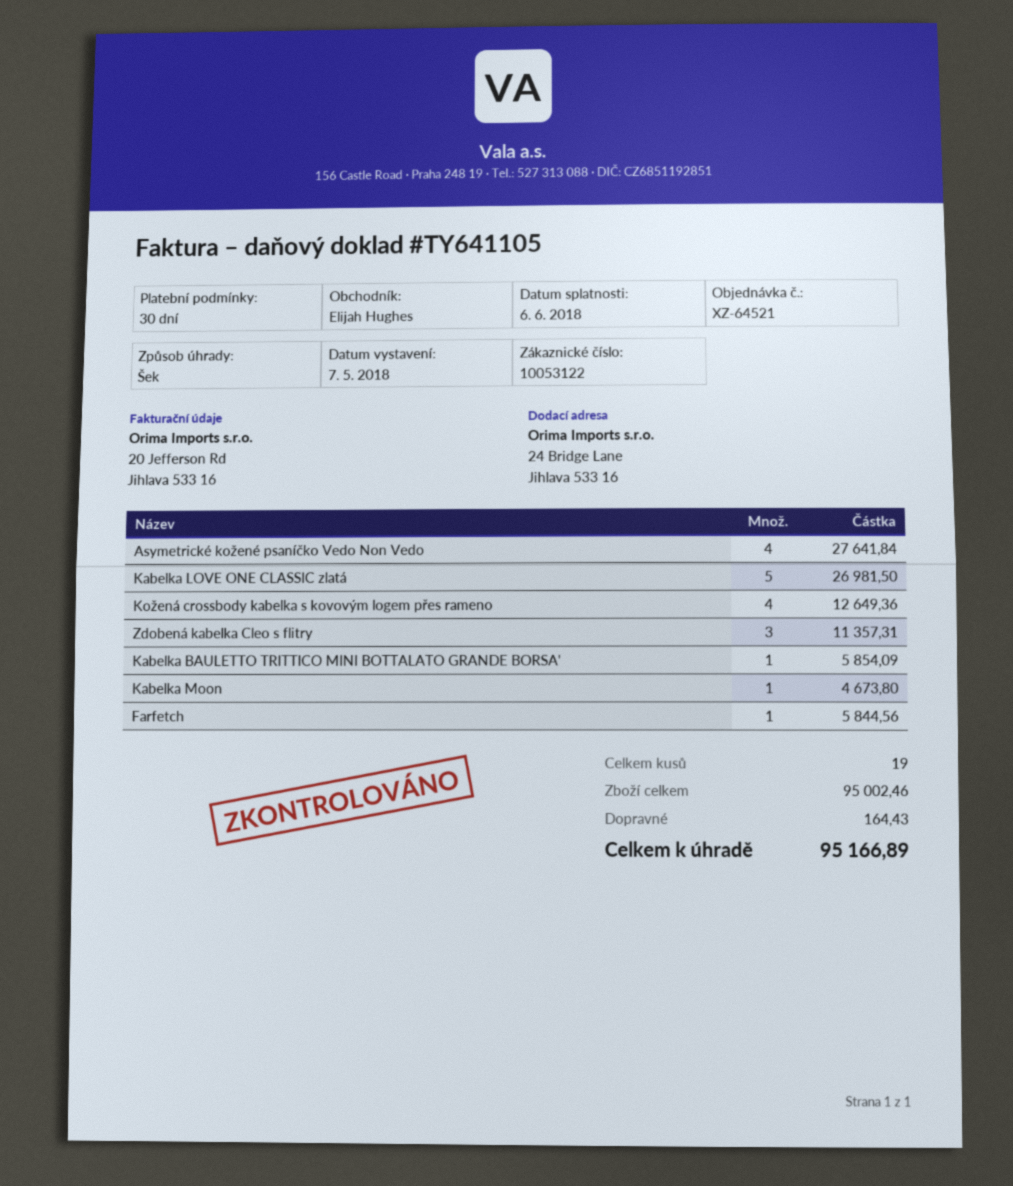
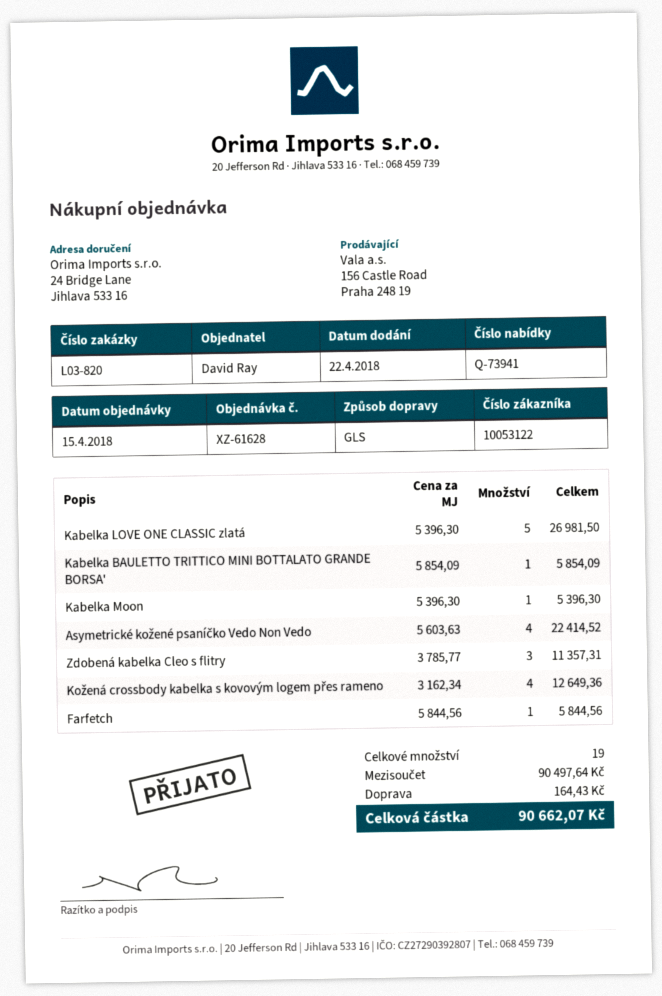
order number: XZ-64521 -> XZ-61628
Asymetrické kožené psaníčko Vedo Non Vedo: 4 for 27641.84 -> 4 for 22414.52
Kabelka Moon: 1 for 4673.80 -> 1 for 5396.30
subtotal: 95002.46 -> 90497.64
total: 95166.89 -> 90662.07

